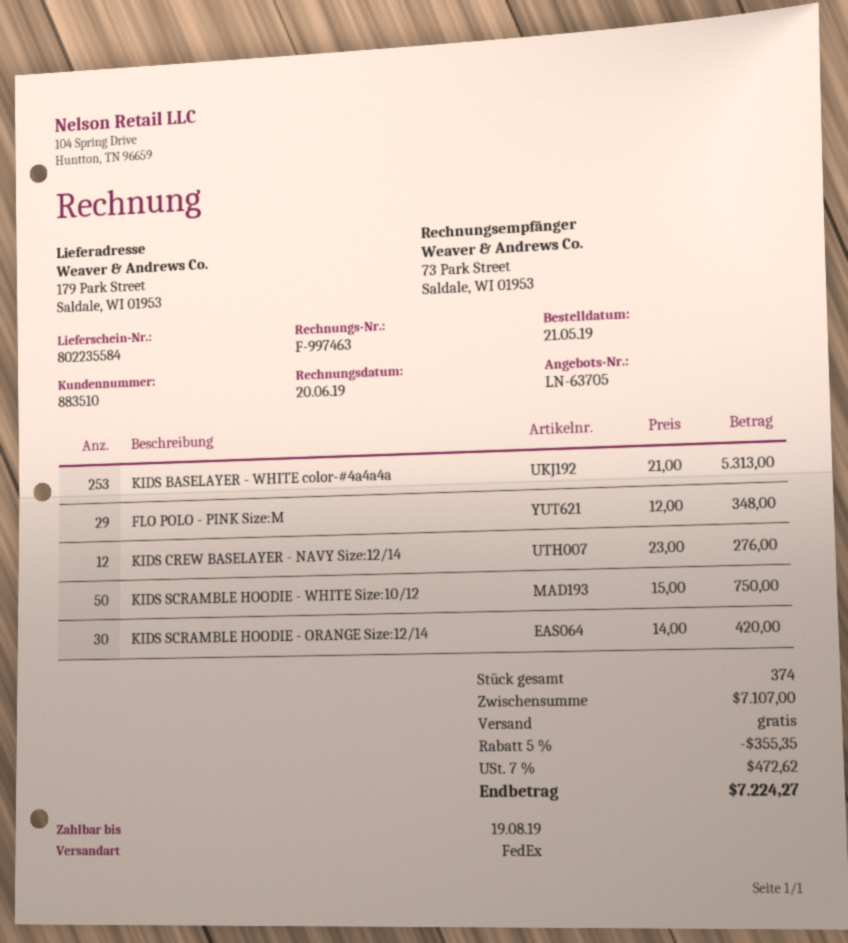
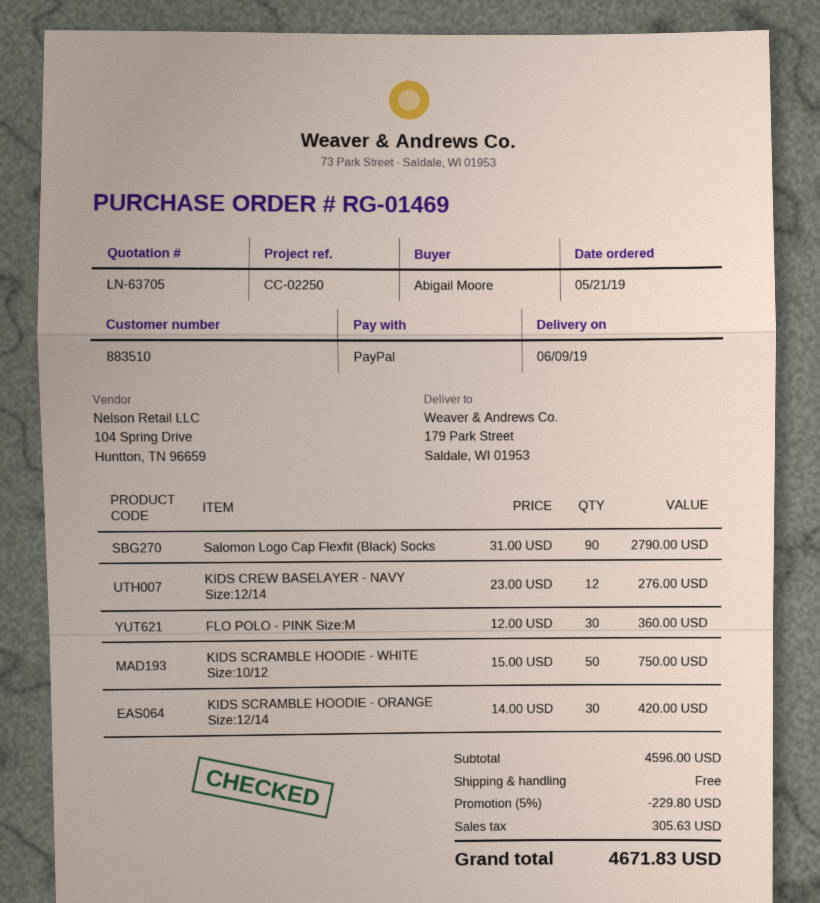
KIDS BASELAYER - WHITE color-#4a4a4a: 253 x 21.00 = 5313.00 -> none
FLO POLO - PINK Size:M: 29 x 12.00 = 348.00 -> 30 x 12.00 = 360.00
Salomon Logo Cap Flexfit (Black) Socks: none -> 90 x 31.00 = 2790.00
subtotal: 7107.00 -> 4596.00
discount: 5% = 355.35 -> 5% = 229.80
tax: 472.62 -> 305.63
total: 7224.27 -> 4671.83

